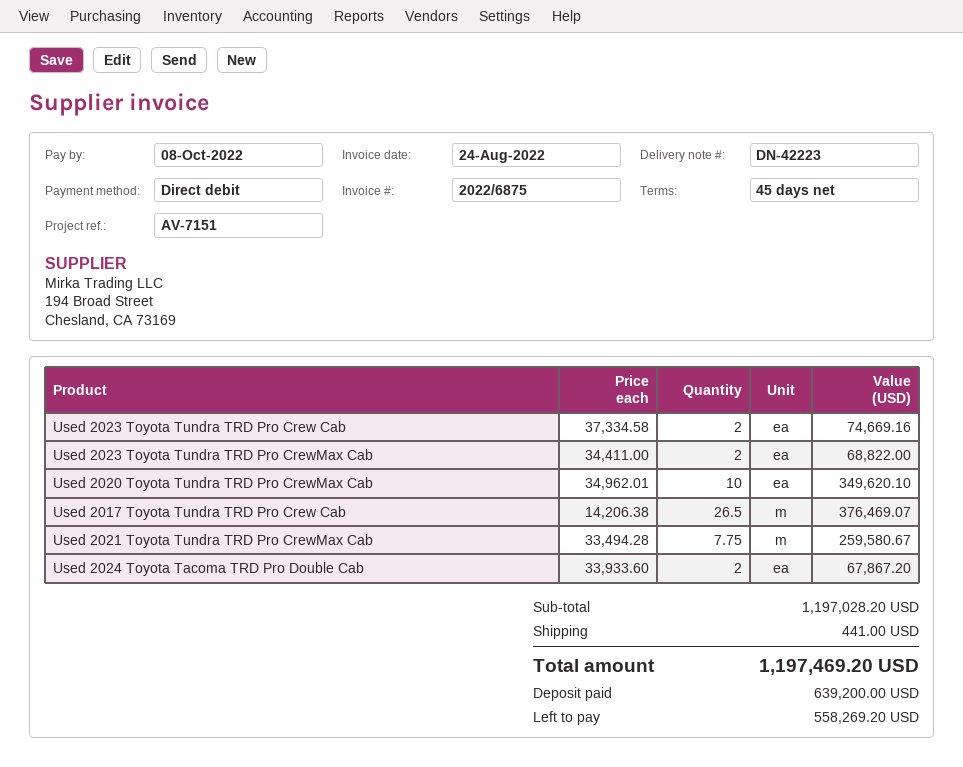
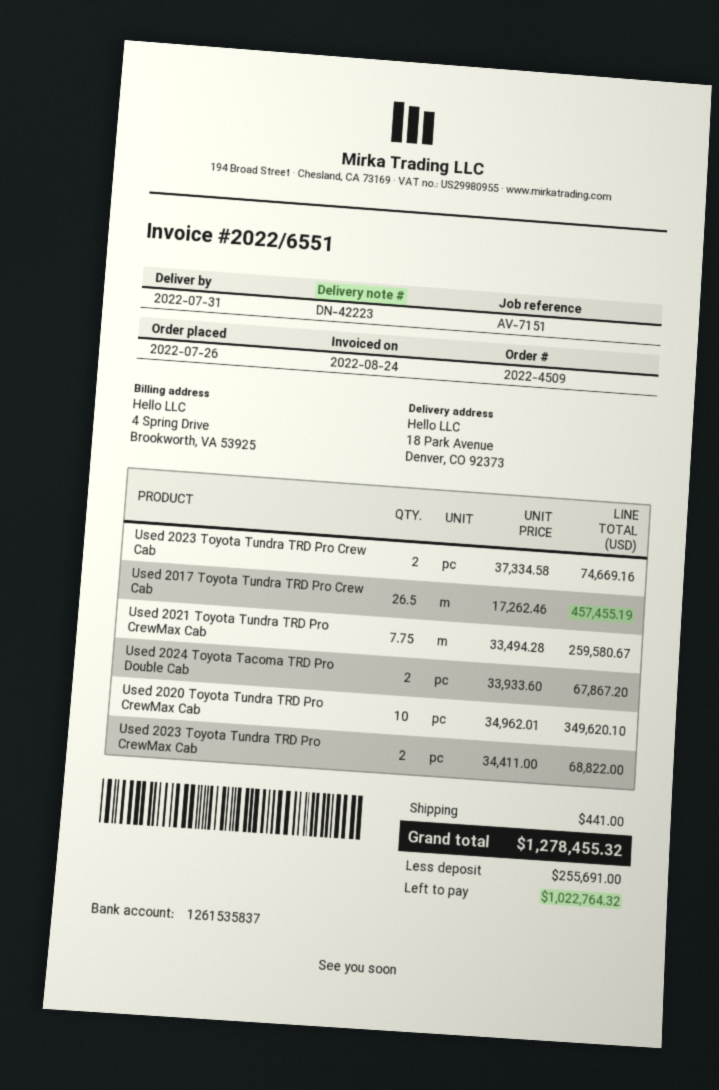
invoice number: 2022/6875 -> 2022/6551
Used 2017 Toyota Tundra TRD Pro Crew Cab: 26.5 x 14206.38 = 376469.07 -> 26.5 x 17262.46 = 457455.19
total: 1197469.20 -> 1278455.32
deposit: 639200.00 -> 255691.00
balance: 558269.20 -> 1022764.32

